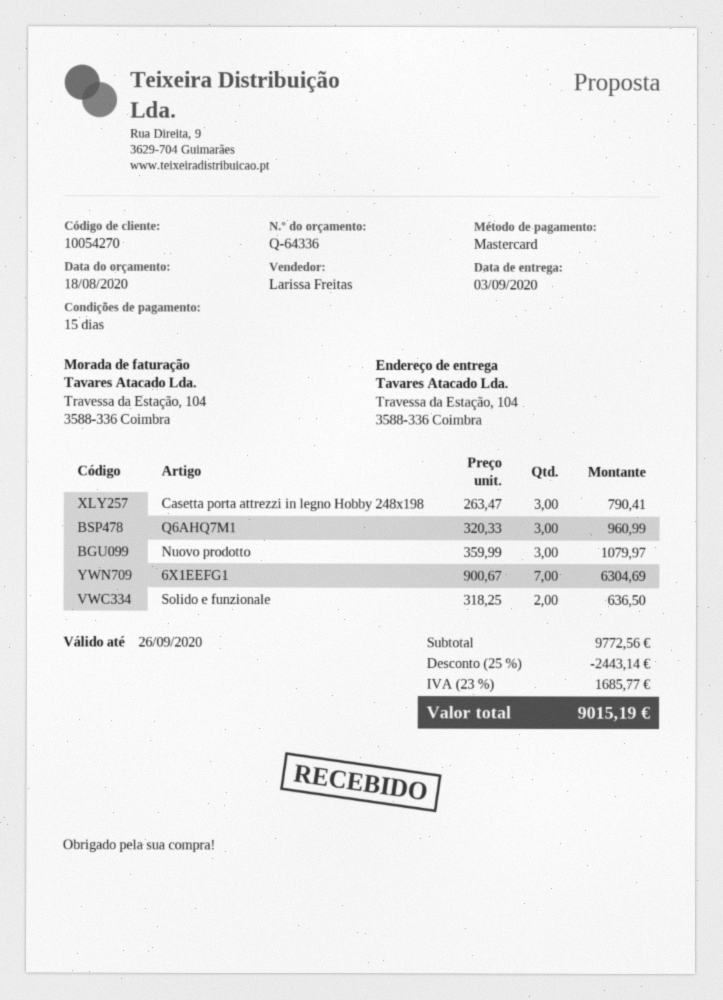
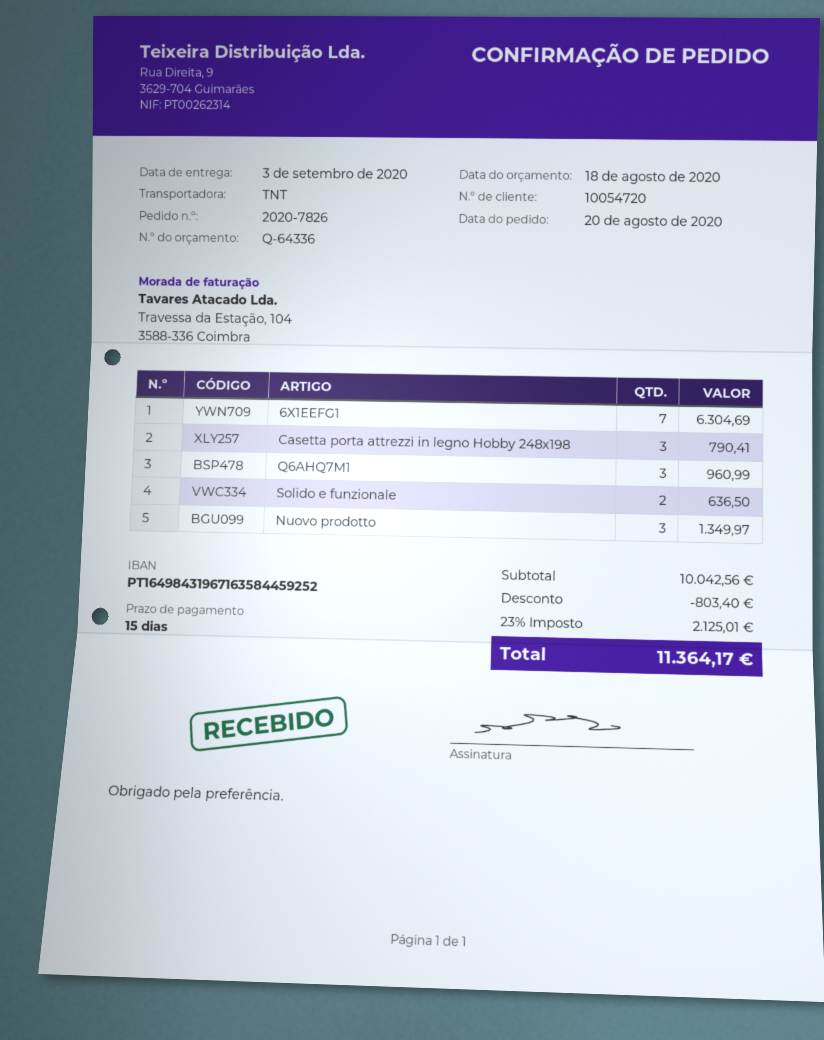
customer number: 10054270 -> 10054720
Nuovo prodotto: 3 for 1079.97 -> 3 for 1349.97
subtotal: 9772.56 -> 10042.56
discount: 2443.14 -> 803.40
tax: 23% = 1685.77 -> 23% = 2125.01
total: 9015.19 -> 11364.17

